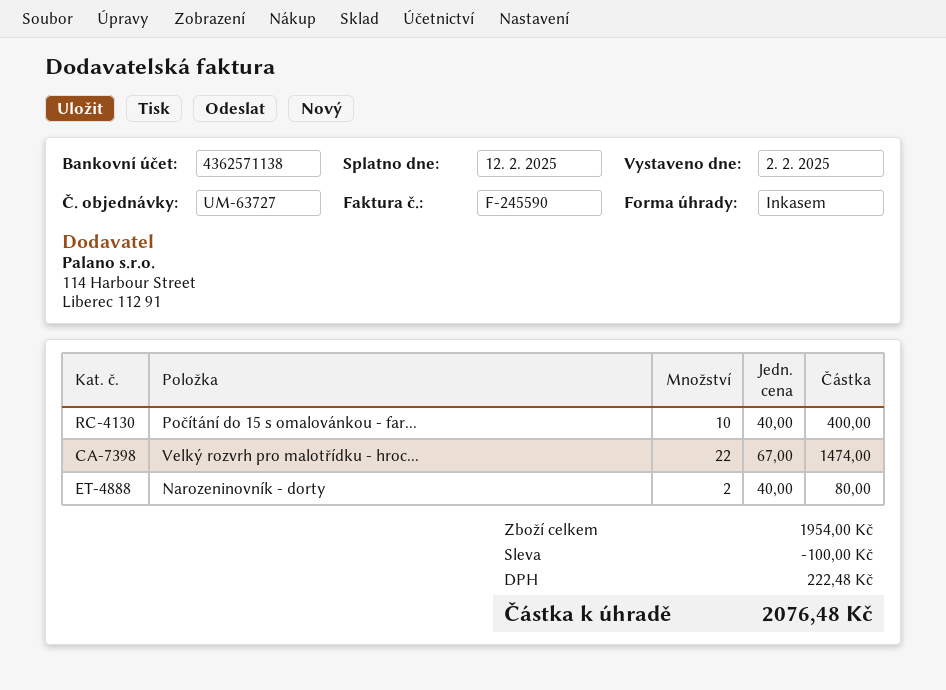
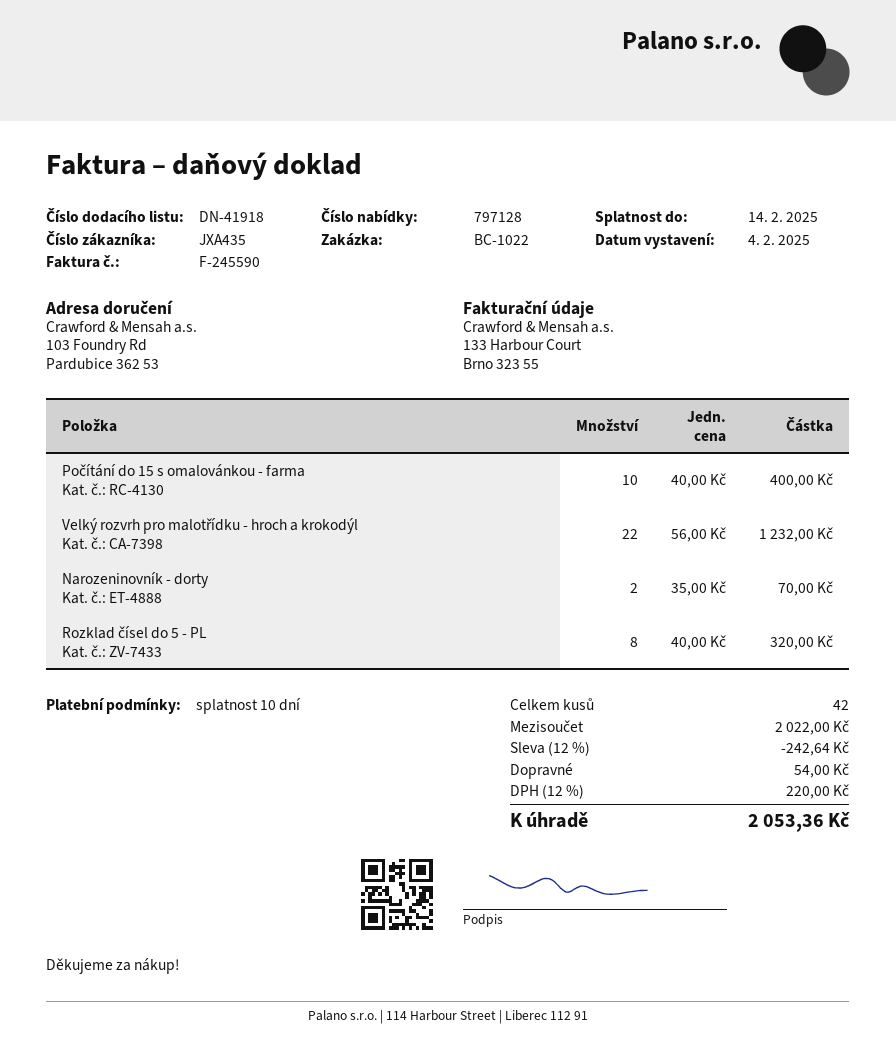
invoice date: 2025-02-02 -> 2025-02-04
due date: 2025-02-12 -> 2025-02-14
Velký rozvrh pro malotřídku - hroc...: 22 x 67.00 = 1474.00 -> 22 x 56.00 = 1232.00
Narozeninovník - dorty: 2 x 40.00 = 80.00 -> 2 x 35.00 = 70.00
Rozklad čísel do 5 - PL: none -> 8 x 40.00 = 320.00
subtotal: 1954.00 -> 2022.00
discount: 100.00 -> 242.64
shipping: none -> 54.00
tax: 222.48 -> 220.00
total: 2076.48 -> 2053.36

